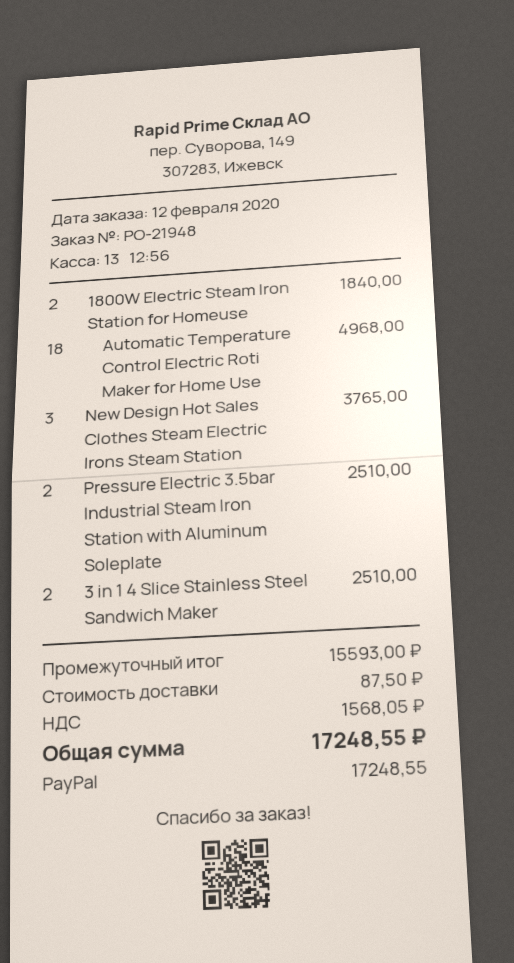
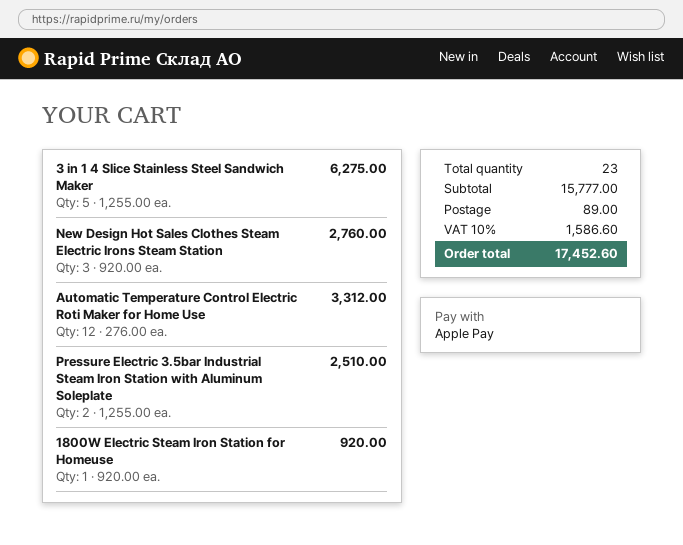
payment method: PayPal -> Apple Pay
1800W Electric Steam Iron Station for Homeuse: 2 for 1840.00 -> 1 for 920.00
Automatic Temperature Control Electric Roti Maker for Home Use: 18 for 4968.00 -> 12 for 3312.00
New Design Hot Sales Clothes Steam Electric Irons Steam Station: 3 for 3765.00 -> 3 for 2760.00
3 in 1 4 Slice Stainless Steel Sandwich Maker: 2 for 2510.00 -> 5 for 6275.00
subtotal: 15593.00 -> 15777.00
shipping: 87.50 -> 89.00
tax: 1568.05 -> 1586.60
total: 17248.55 -> 17452.60

